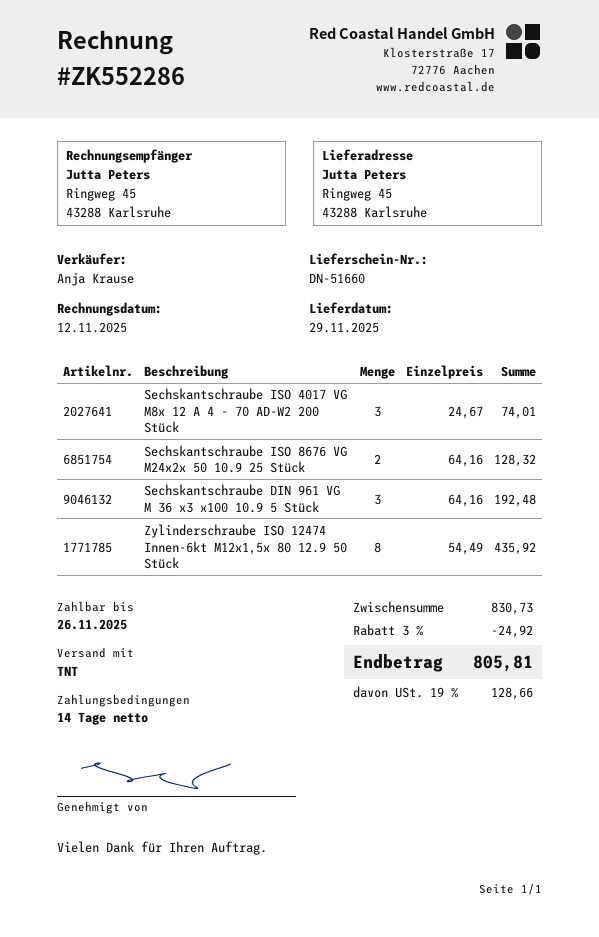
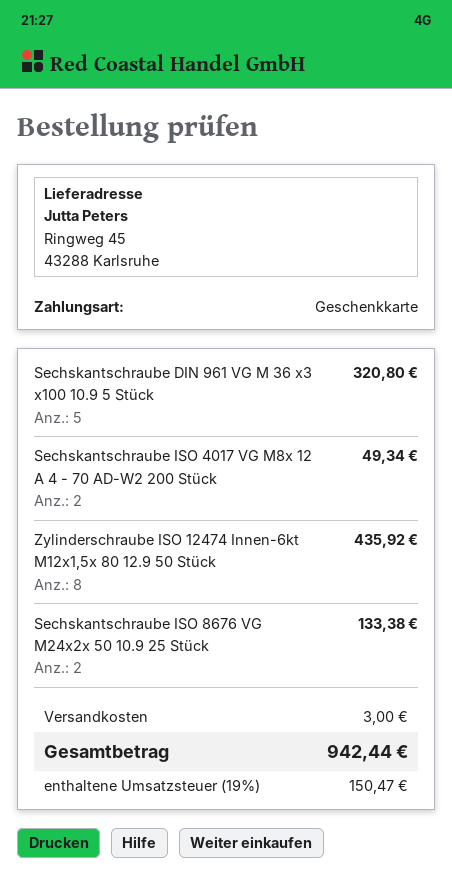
Sechskantschraube ISO 4017 VG M8x 12 A 4 - 70 AD-W2 200 Stück: 3 for 74.01 -> 2 for 49.34
Sechskantschraube ISO 8676 VG M24x2x 50 10.9 25 Stück: 2 for 128.32 -> 2 for 133.38
Sechskantschraube DIN 961 VG M 36 x3 x100 10.9 5 Stück: 3 for 192.48 -> 5 for 320.80
discount: 3% = 24.92 -> none
shipping: none -> 3.00
tax: 19% = 128.66 -> 19% = 150.47
total: 805.81 -> 942.44

